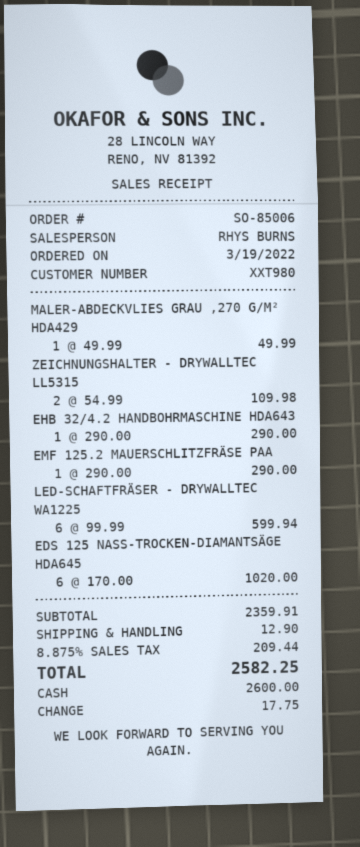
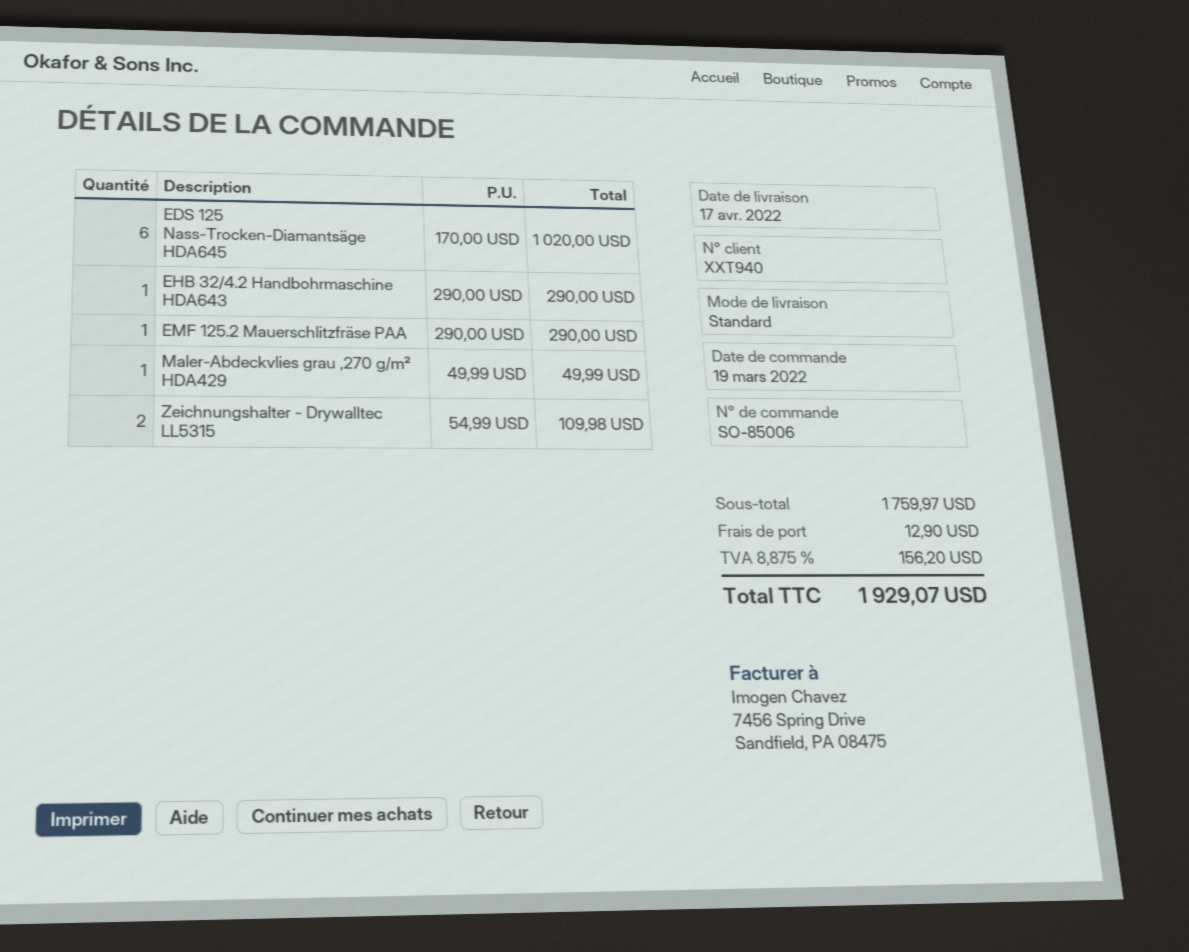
customer number: XXT980 -> XXT940
LED-SCHAFTFRÄSER - DRYWALLTEC WA1225: 6 x 99.99 = 599.94 -> none
subtotal: 2359.91 -> 1759.97
tax: 8.875% = 209.44 -> 8.875% = 156.20
total: 2582.25 -> 1929.07

